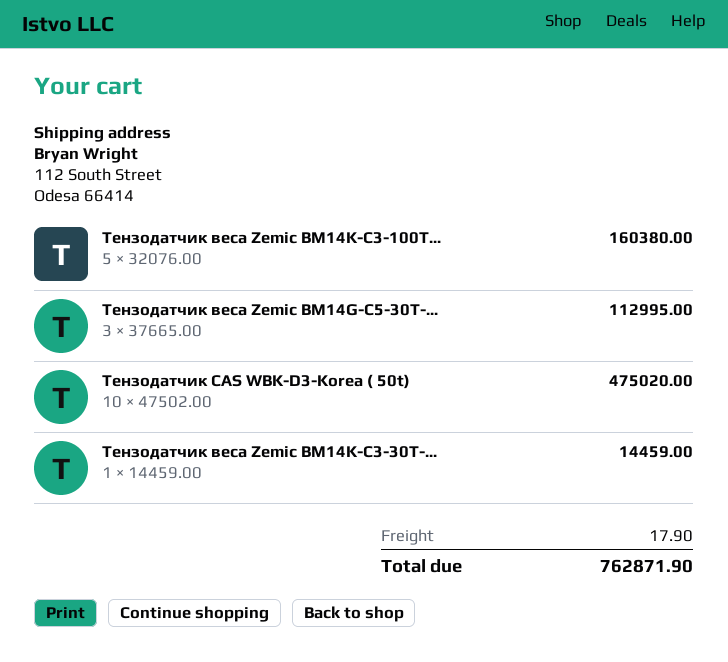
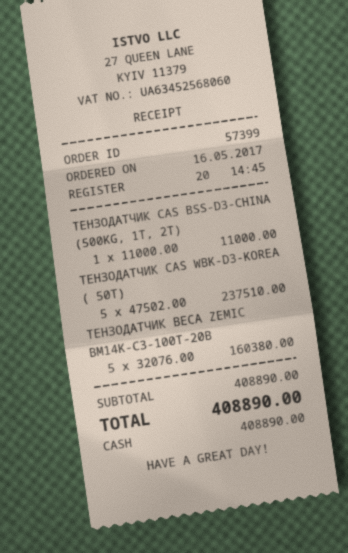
Тензодатчик веса Zemic BM14G-C5-30T-...: 3 x 37665.00 = 112995.00 -> none
Тензодатчик CAS WBK-D3-Korea ( 50t): 10 x 47502.00 = 475020.00 -> 5 x 47502.00 = 237510.00
Тензодатчик веса Zemic BM14K-C3-30T-...: 1 x 14459.00 = 14459.00 -> none
ТЕНЗОДАТЧИК CAS BSS-D3-CHINA (500KG, 1T, 2T): none -> 1 x 11000.00 = 11000.00
shipping: 17.90 -> none
total: 762871.90 -> 408890.00

